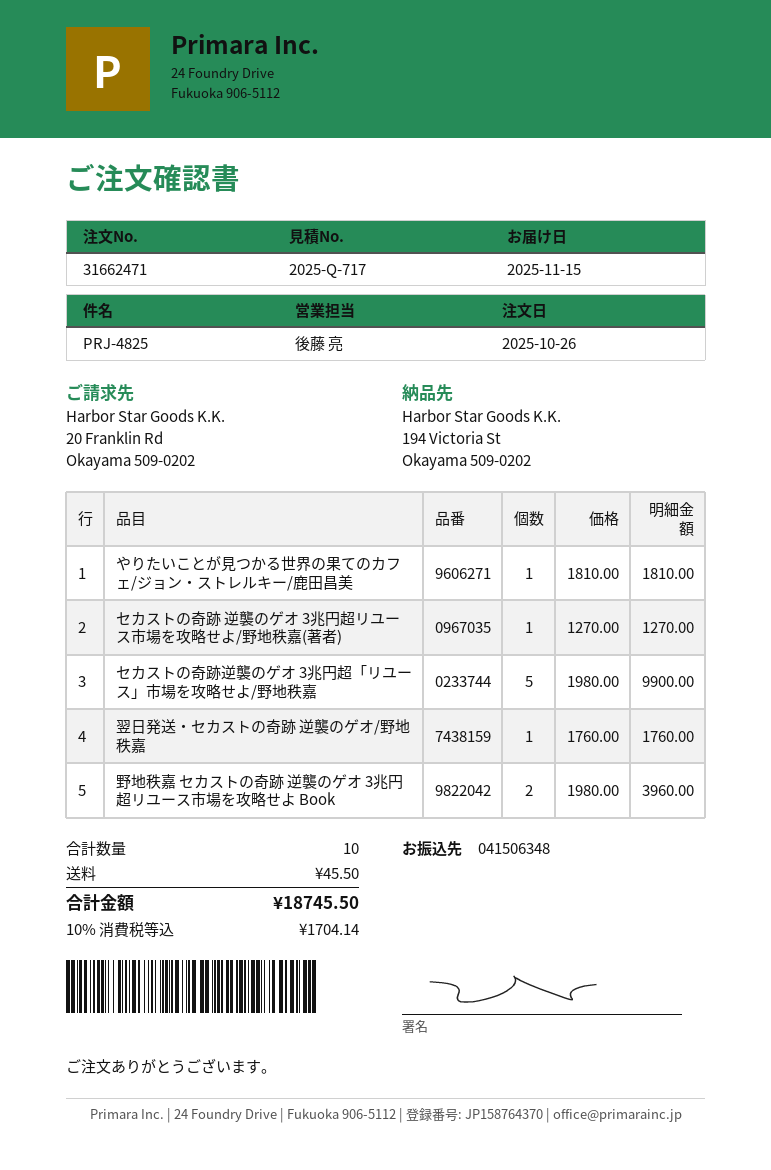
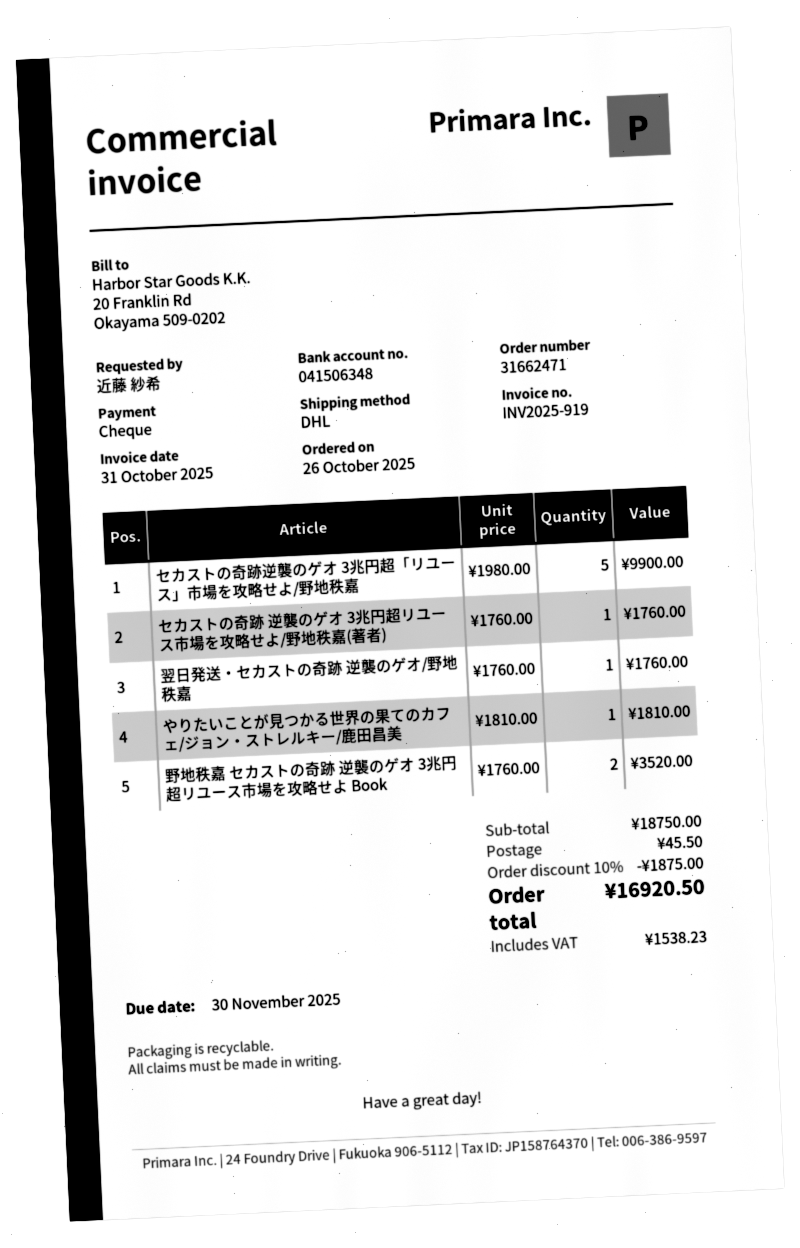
セカストの奇跡 逆襲のゲオ 3兆円超リユース市場を攻略せよ/野地秩嘉(著者): 1 x 1270.00 = 1270.00 -> 1 x 1760.00 = 1760.00
野地秩嘉 セカストの奇跡 逆襲のゲオ 3兆円超リユース市場を攻略せよ Book: 2 x 1980.00 = 3960.00 -> 2 x 1760.00 = 3520.00
discount: none -> 10% = 1875.00
tax: 1704.14 -> 1538.23
total: 18745.50 -> 16920.50

